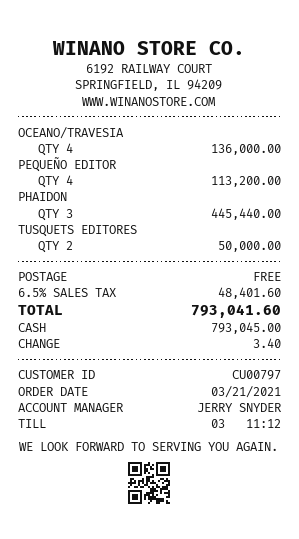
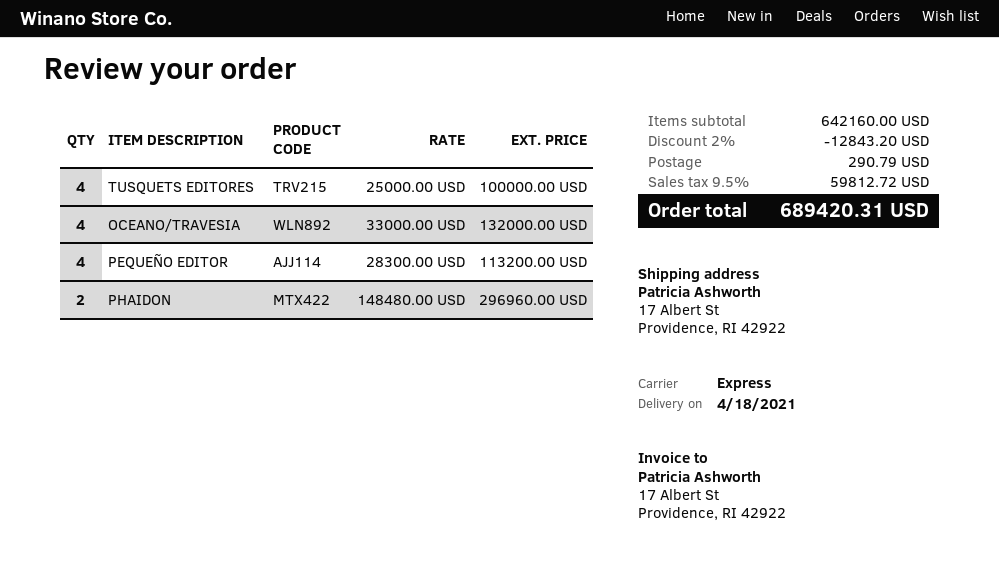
OCEANO/TRAVESIA: 4 for 136000.00 -> 4 for 132000.00
PHAIDON: 3 for 445440.00 -> 2 for 296960.00
TUSQUETS EDITORES: 2 for 50000.00 -> 4 for 100000.00
discount: none -> 2% = 12843.20
shipping: 0.00 -> 290.79
tax: 6.5% = 48401.60 -> 9.5% = 59812.72
total: 793041.60 -> 689420.31

